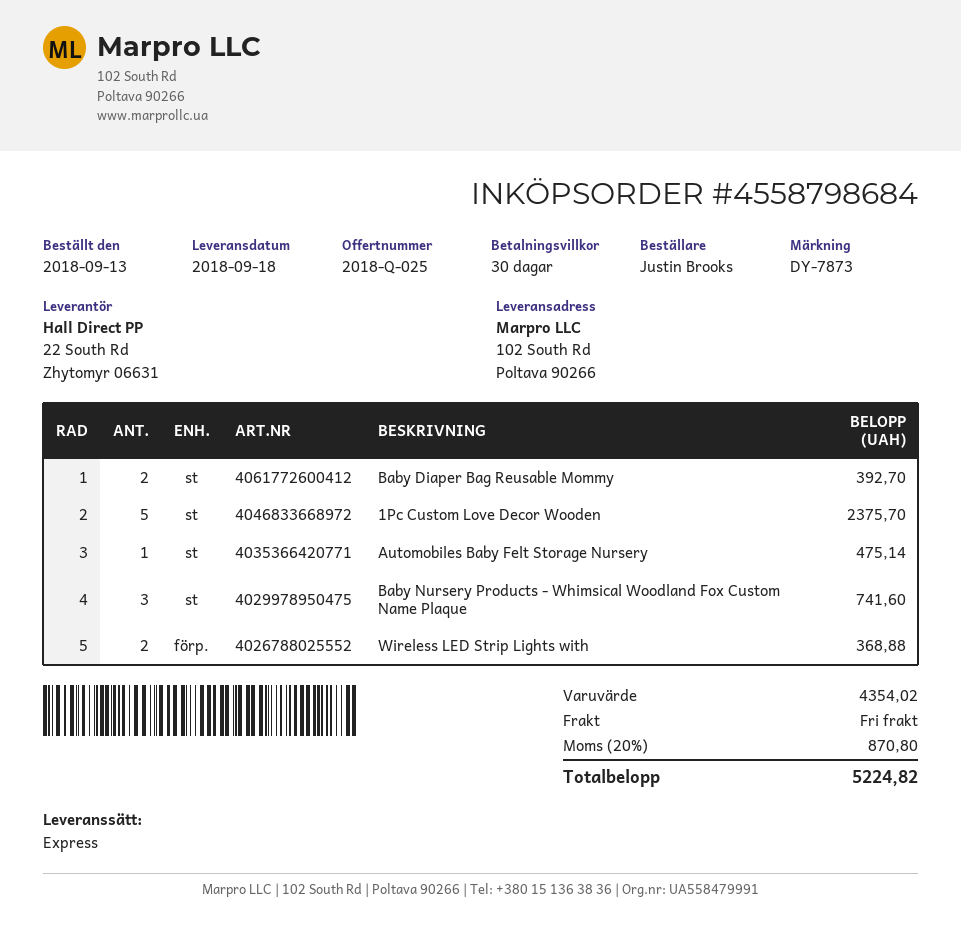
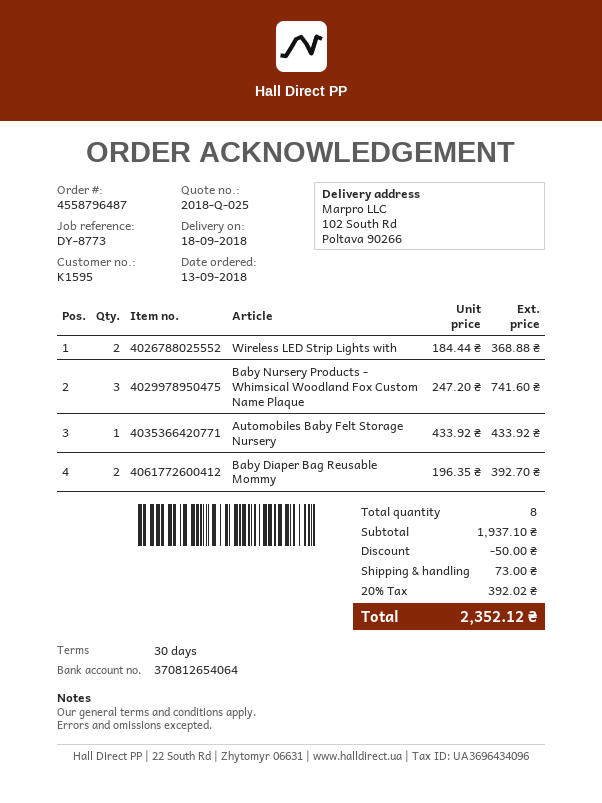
order number: 4558798684 -> 4558796487
reference: DY-7873 -> DY-8773
1Pc Custom Love Decor Wooden: 5 for 2375.70 -> none
Automobiles Baby Felt Storage Nursery: 1 for 475.14 -> 1 for 433.92
subtotal: 4354.02 -> 1937.10
discount: none -> 50.00
shipping: 0.00 -> 73.00
tax: 20% = 870.80 -> 20% = 392.02
total: 5224.82 -> 2352.12

